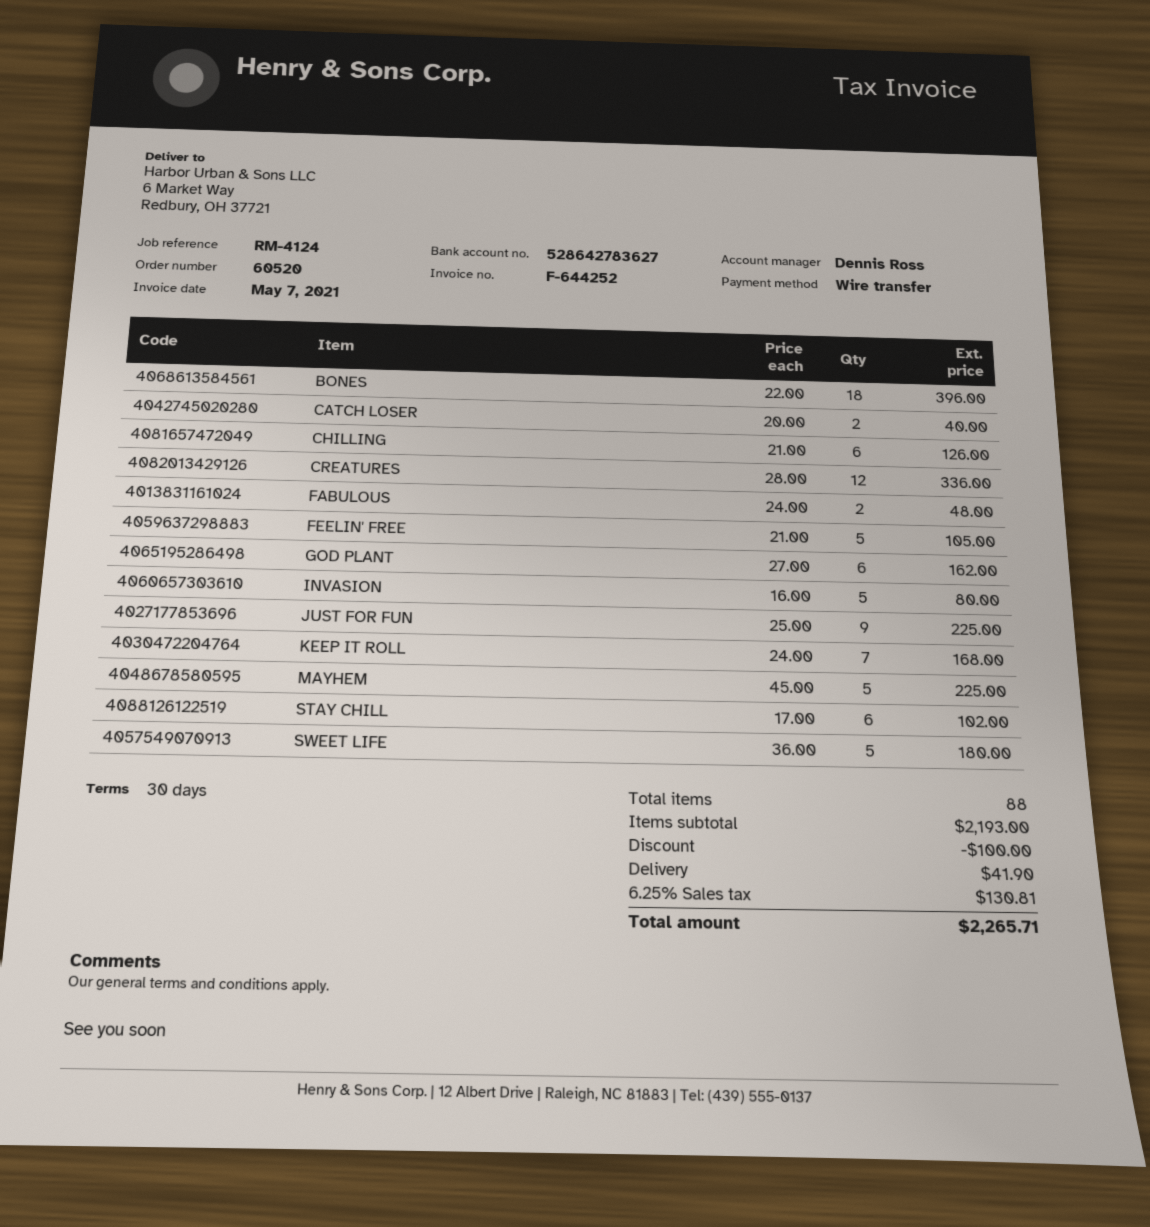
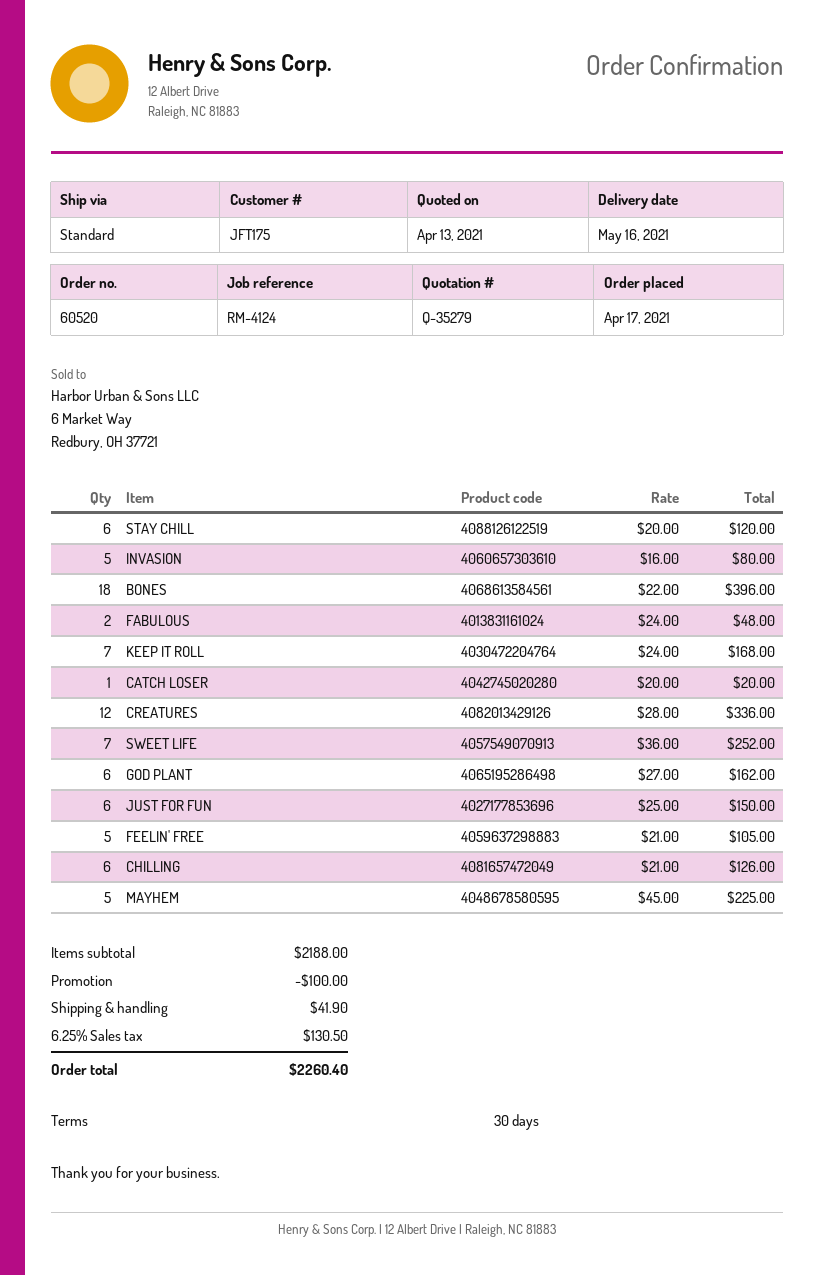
CATCH LOSER: 2 x 20.00 = 40.00 -> 1 x 20.00 = 20.00
JUST FOR FUN: 9 x 25.00 = 225.00 -> 6 x 25.00 = 150.00
STAY CHILL: 6 x 17.00 = 102.00 -> 6 x 20.00 = 120.00
SWEET LIFE: 5 x 36.00 = 180.00 -> 7 x 36.00 = 252.00
subtotal: 2193.00 -> 2188.00
tax: 6.25% = 130.81 -> 6.25% = 130.50
total: 2265.71 -> 2260.40

